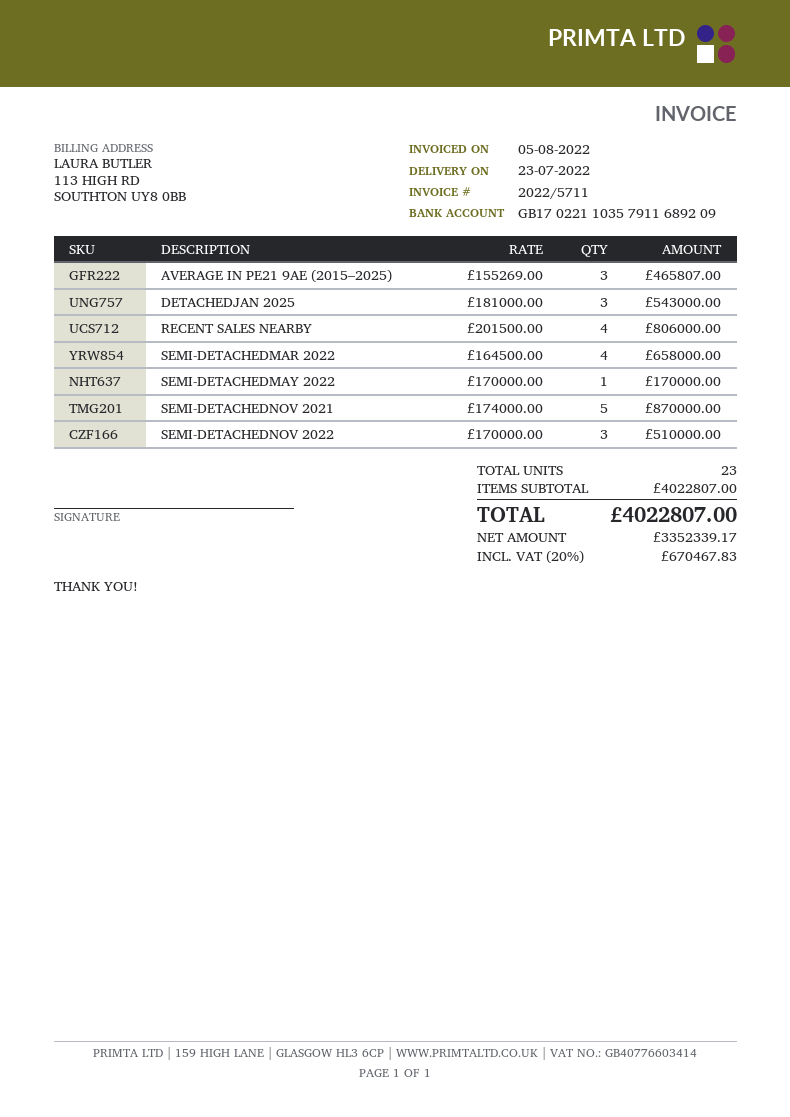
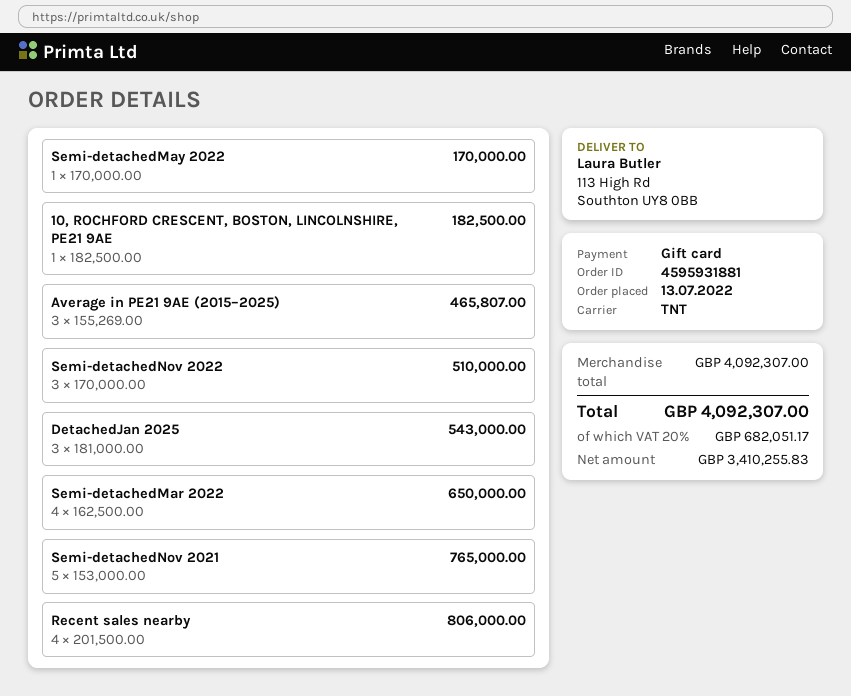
SEMI-DETACHEDMAR 2022: 4 x 164500.00 = 658000.00 -> 4 x 162500.00 = 650000.00
SEMI-DETACHEDNOV 2021: 5 x 174000.00 = 870000.00 -> 5 x 153000.00 = 765000.00
10, ROCHFORD CRESCENT, BOSTON, LINCOLNSHIRE, PE21 9AE: none -> 1 x 182500.00 = 182500.00
subtotal: 4022807.00 -> 4092307.00
net: 3352339.17 -> 3410255.83
tax: 20% = 670467.83 -> 20% = 682051.17
total: 4022807.00 -> 4092307.00

